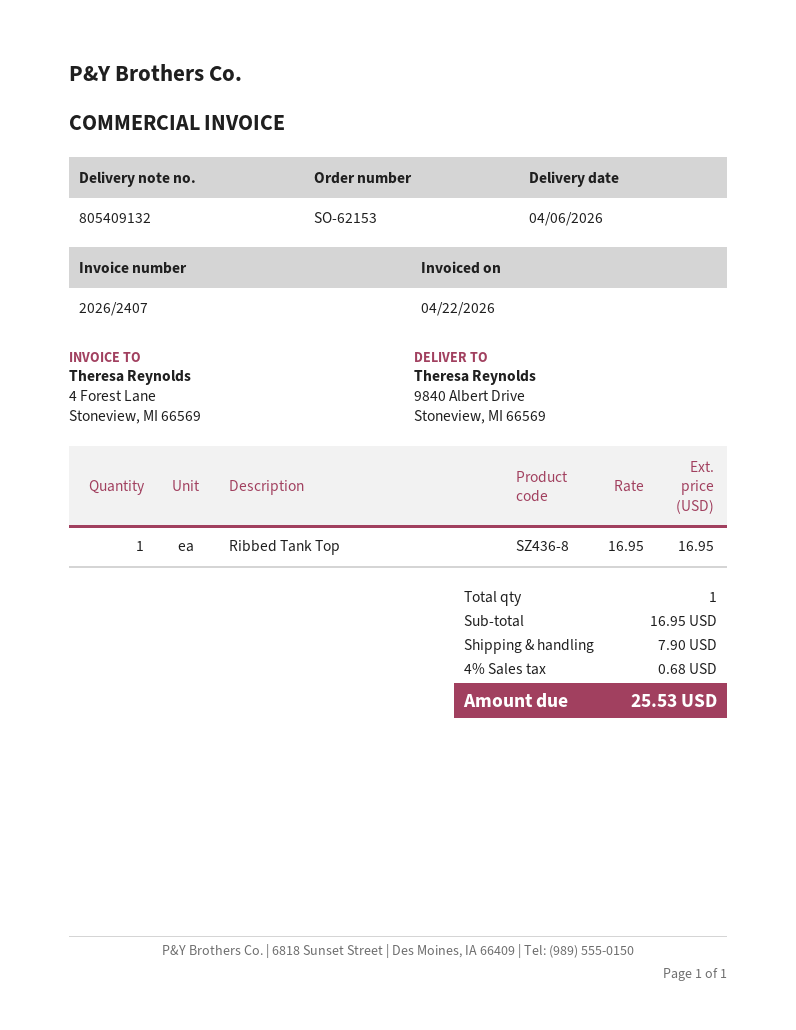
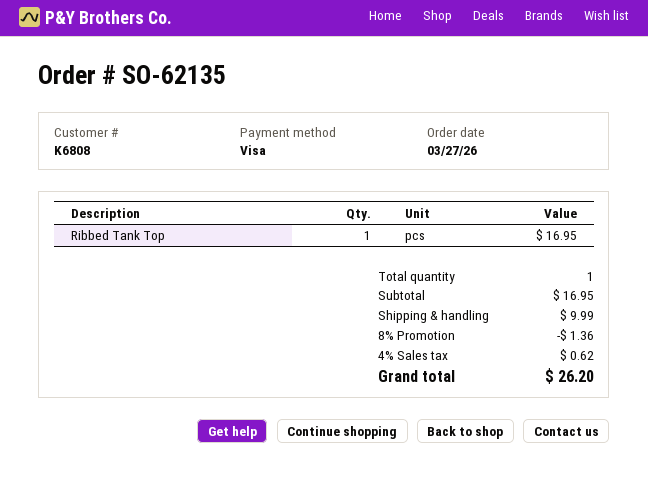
order number: SO-62153 -> SO-62135
discount: none -> 8% = 1.36
shipping: 7.90 -> 9.99
tax: 4% = 0.68 -> 4% = 0.62
total: 25.53 -> 26.20

